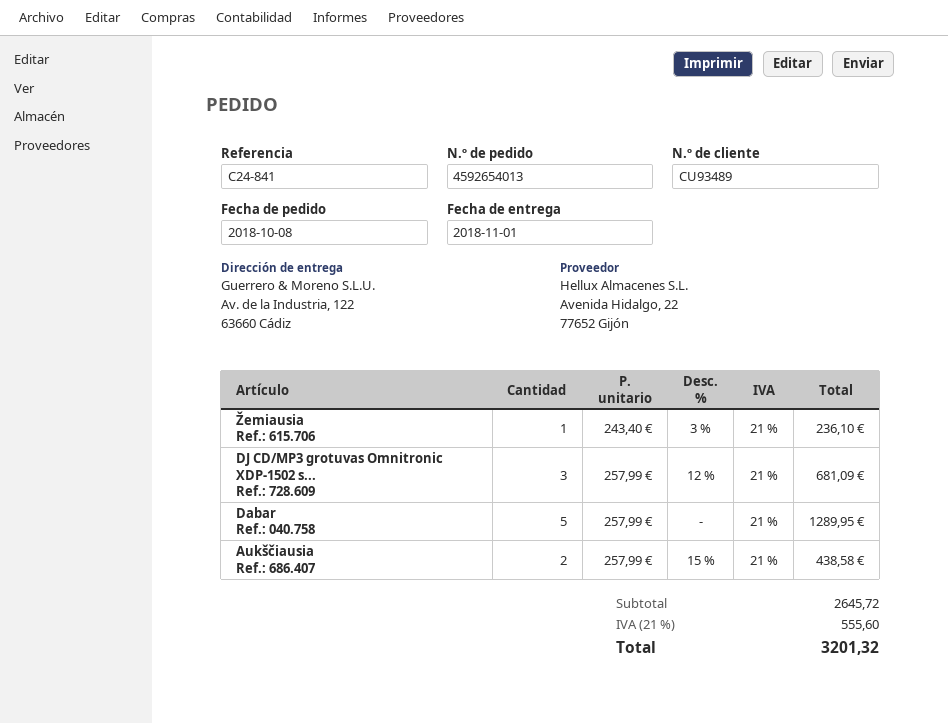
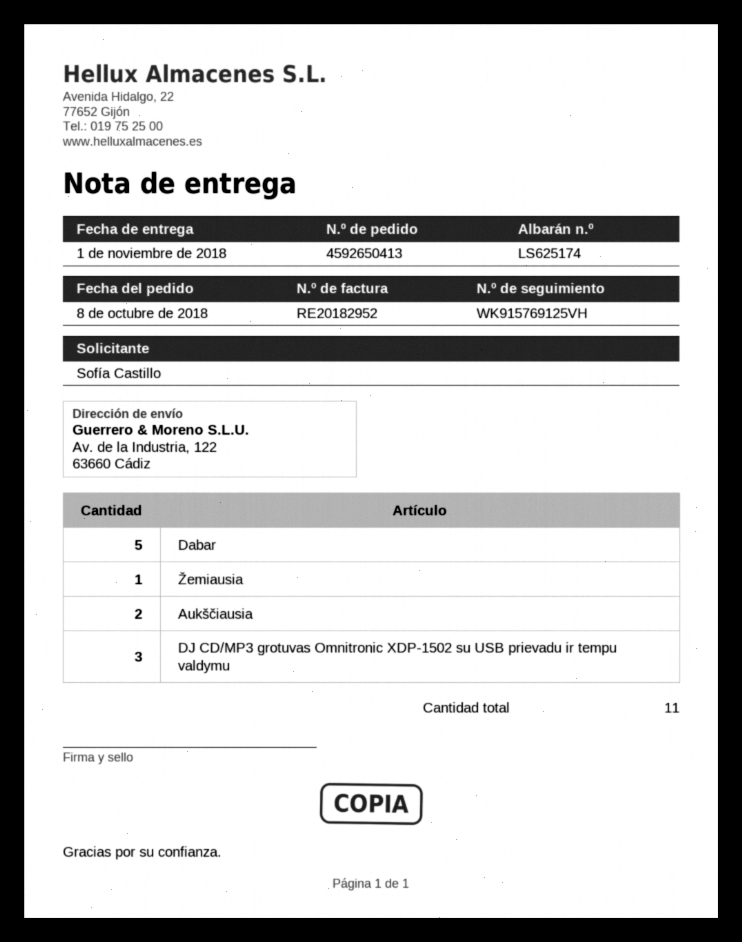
order number: 4592654013 -> 4592650413

